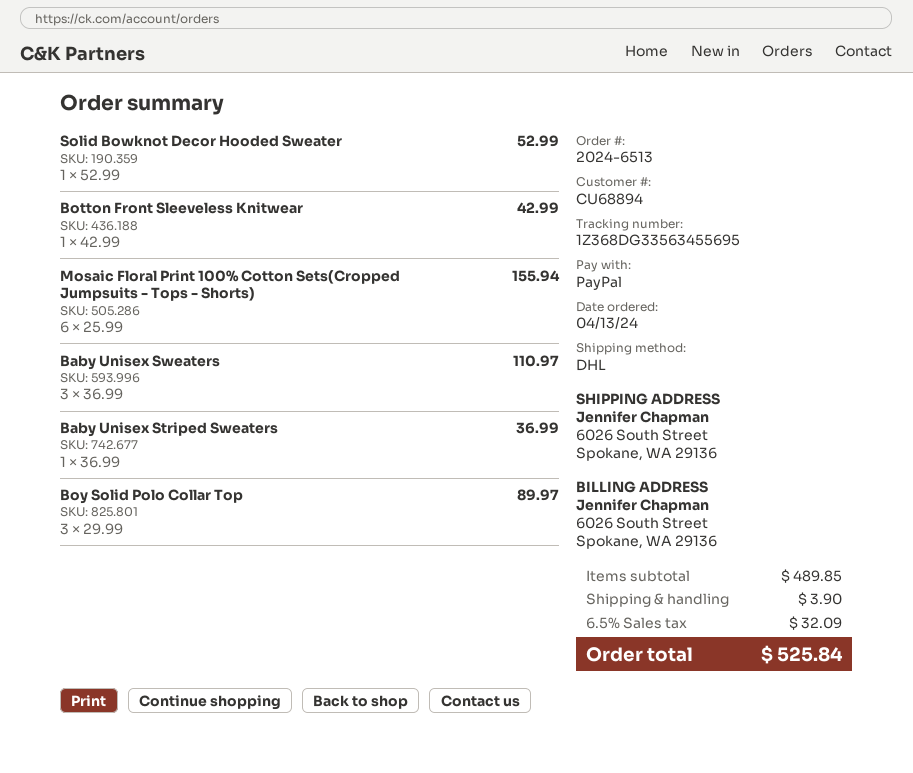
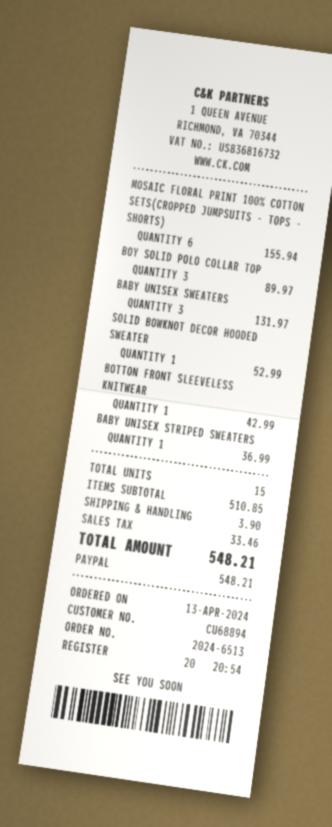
Baby Unisex Sweaters: 3 for 110.97 -> 3 for 131.97
subtotal: 489.85 -> 510.85
tax: 32.09 -> 33.46
total: 525.84 -> 548.21

